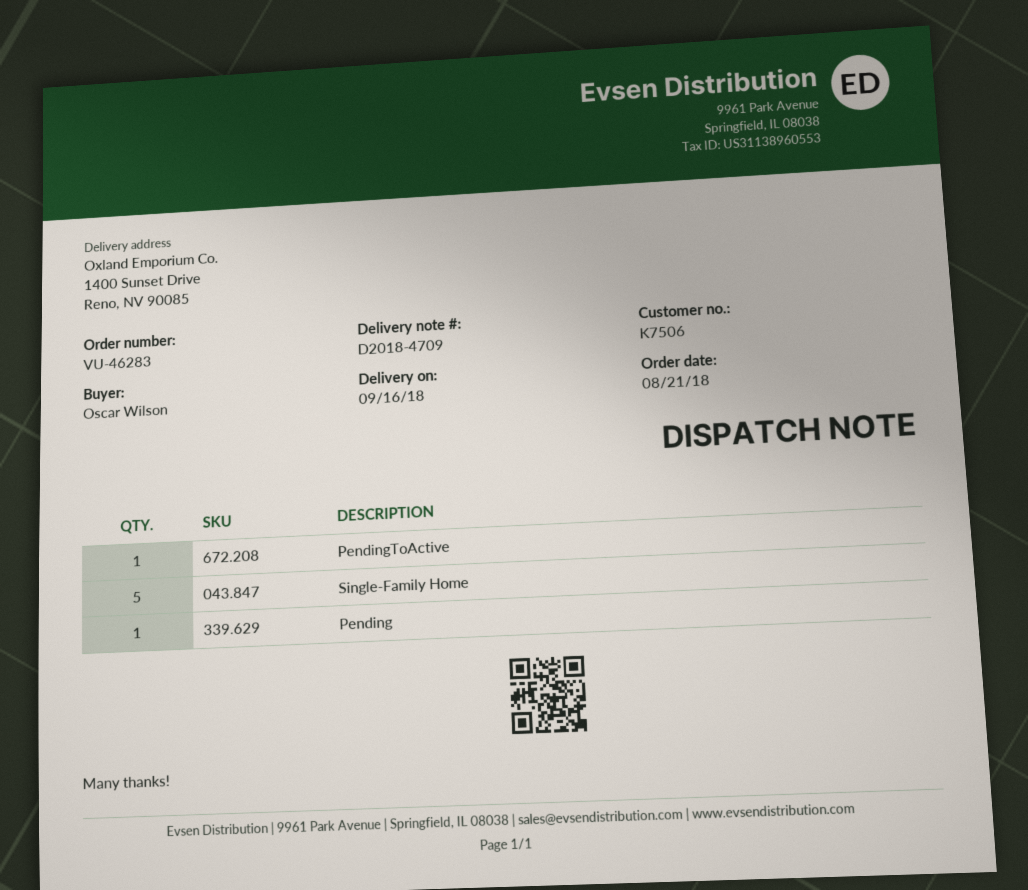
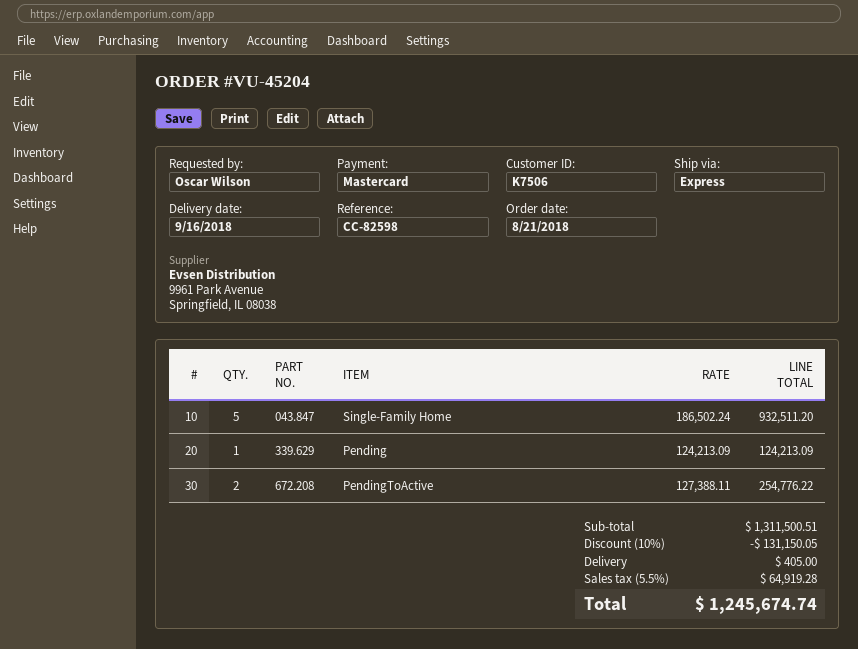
order number: VU-46283 -> VU-45204
PendingToActive: 1 -> 2

